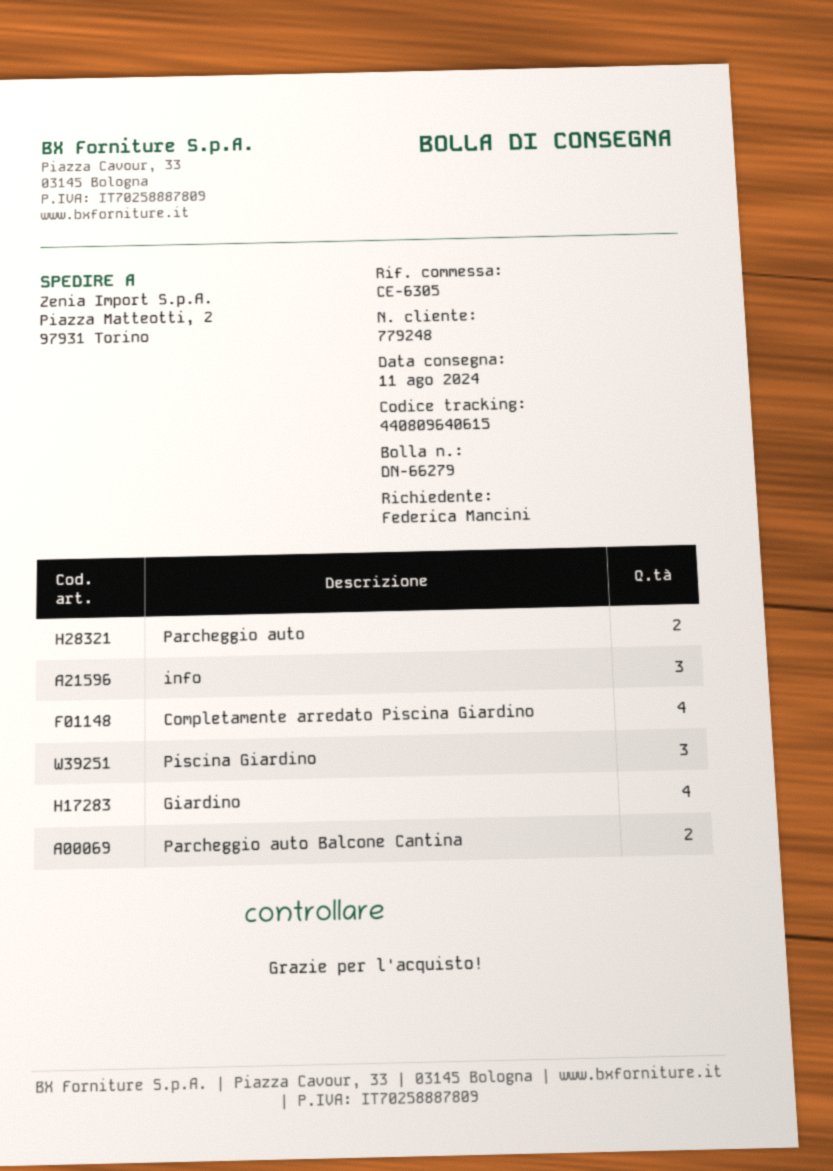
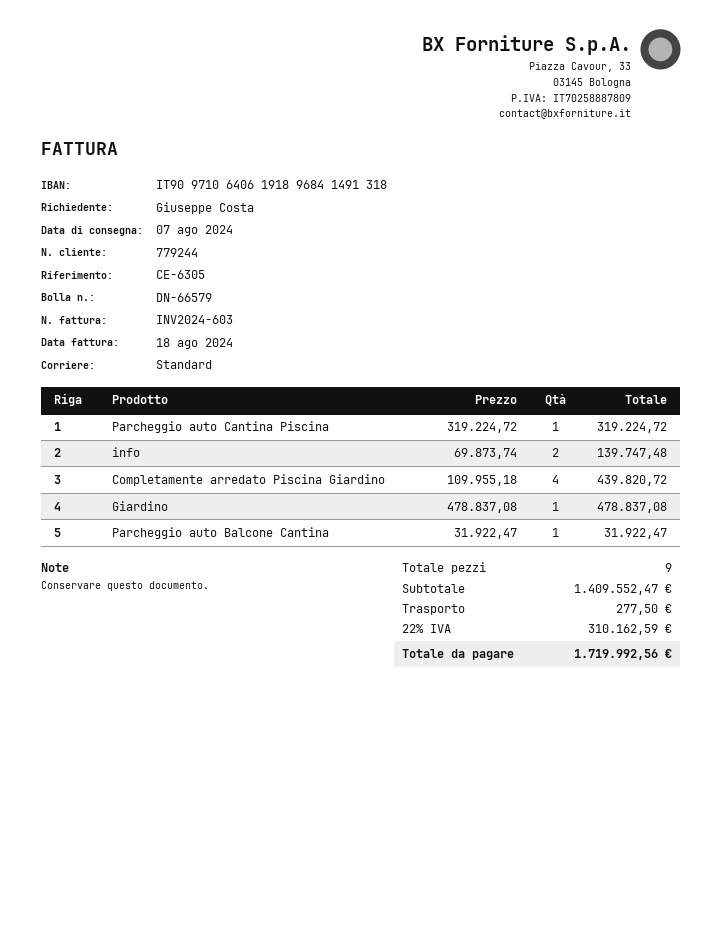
delivery note number: DN-66279 -> DN-66579
delivery date: 2024-08-11 -> 2024-08-07
customer number: 779248 -> 779244
ordered by: Federica Mancini -> Giuseppe Costa
Parcheggio auto: 2 -> none
info: 3 -> 2
Piscina Giardino: 3 -> none
Giardino: 4 -> 1
Parcheggio auto Balcone Cantina: 2 -> 1
Parcheggio auto Cantina Piscina: none -> 1

